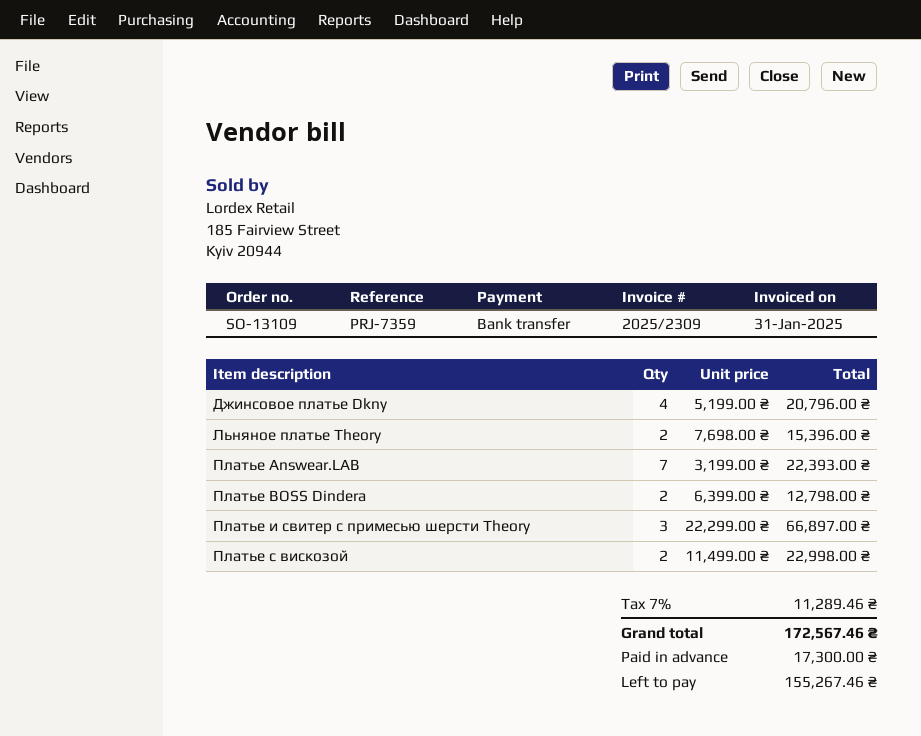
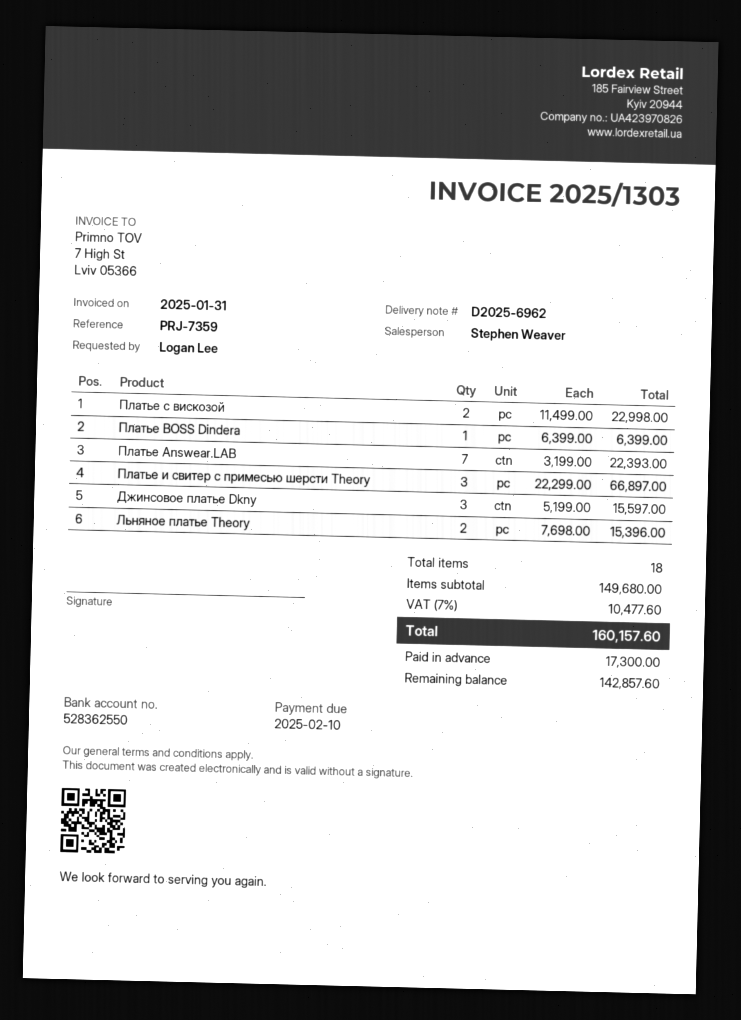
invoice number: 2025/2309 -> 2025/1303
Джинсовое платье Dkny: 4 x 5199.00 = 20796.00 -> 3 x 5199.00 = 15597.00
Платье BOSS Dindera: 2 x 6399.00 = 12798.00 -> 1 x 6399.00 = 6399.00
tax: 7% = 11289.46 -> 7% = 10477.60
total: 172567.46 -> 160157.60
balance: 155267.46 -> 142857.60

